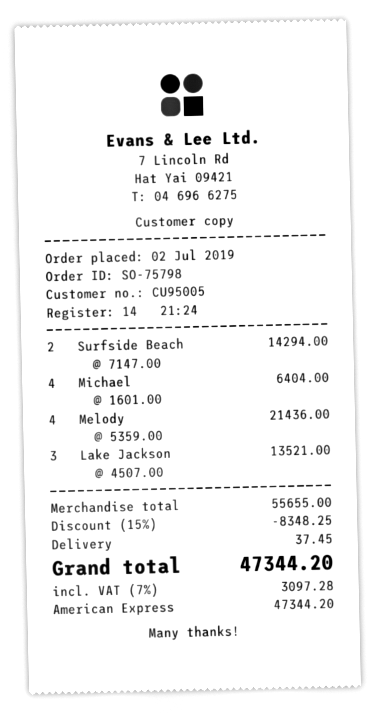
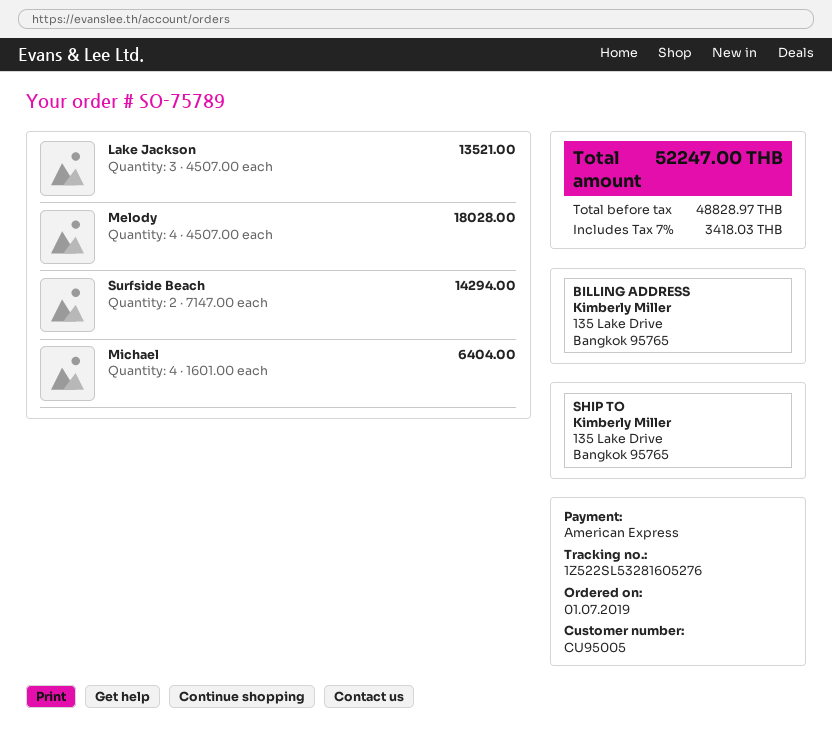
order number: SO-75798 -> SO-75789
order date: 2019-07-02 -> 2019-07-01
Melody: 4 x 5359.00 = 21436.00 -> 4 x 4507.00 = 18028.00
discount: 15% = 8348.25 -> none
shipping: 37.45 -> none
tax: 7% = 3097.28 -> 7% = 3418.03
total: 47344.20 -> 52247.00

